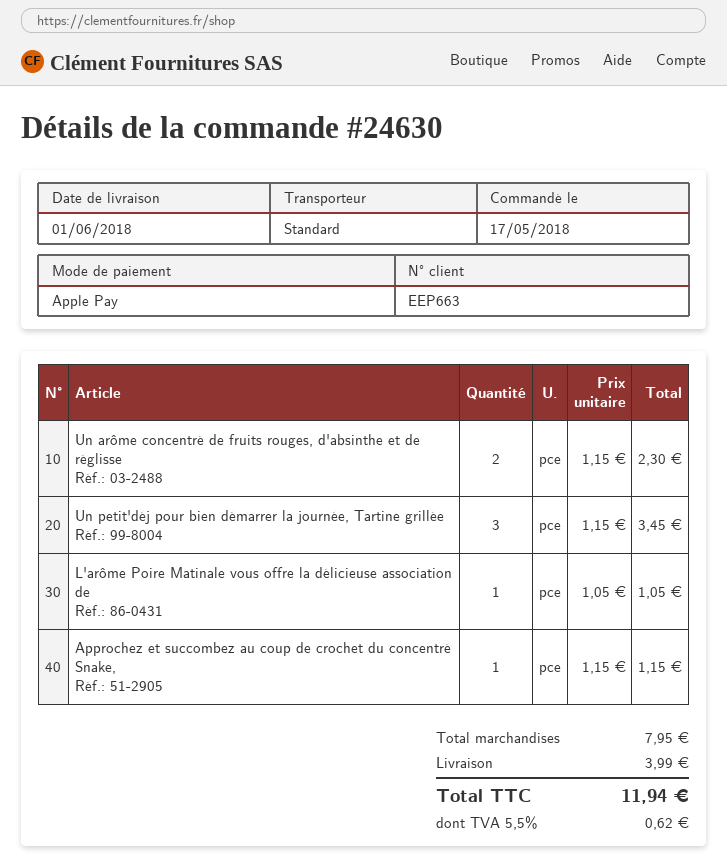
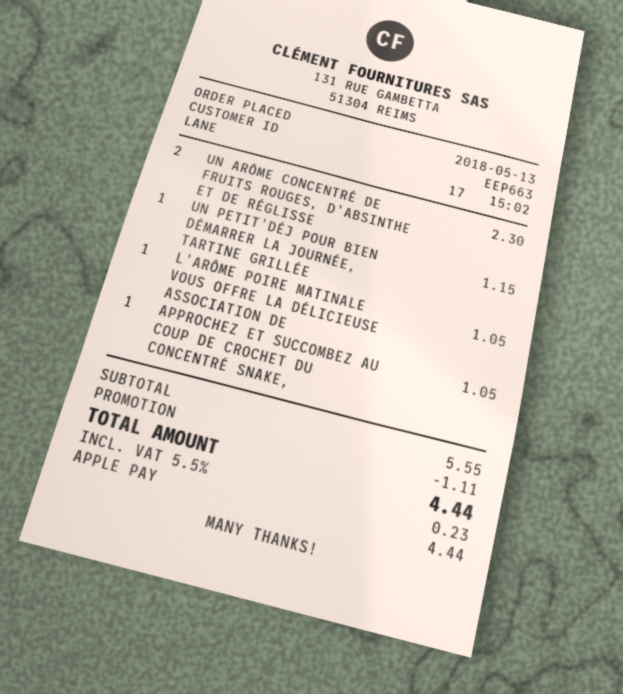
order date: 2018-05-17 -> 2018-05-13
Un petit'déj pour bien démarrer la journée, Tartine grillée: 3 for 3.45 -> 1 for 1.15
Approchez et succombez au coup de crochet du concentré Snake,: 1 for 1.15 -> 1 for 1.05
subtotal: 7.95 -> 5.55
discount: none -> 1.11
shipping: 3.99 -> none
tax: 5.5% = 0.62 -> 5.5% = 0.23
total: 11.94 -> 4.44

